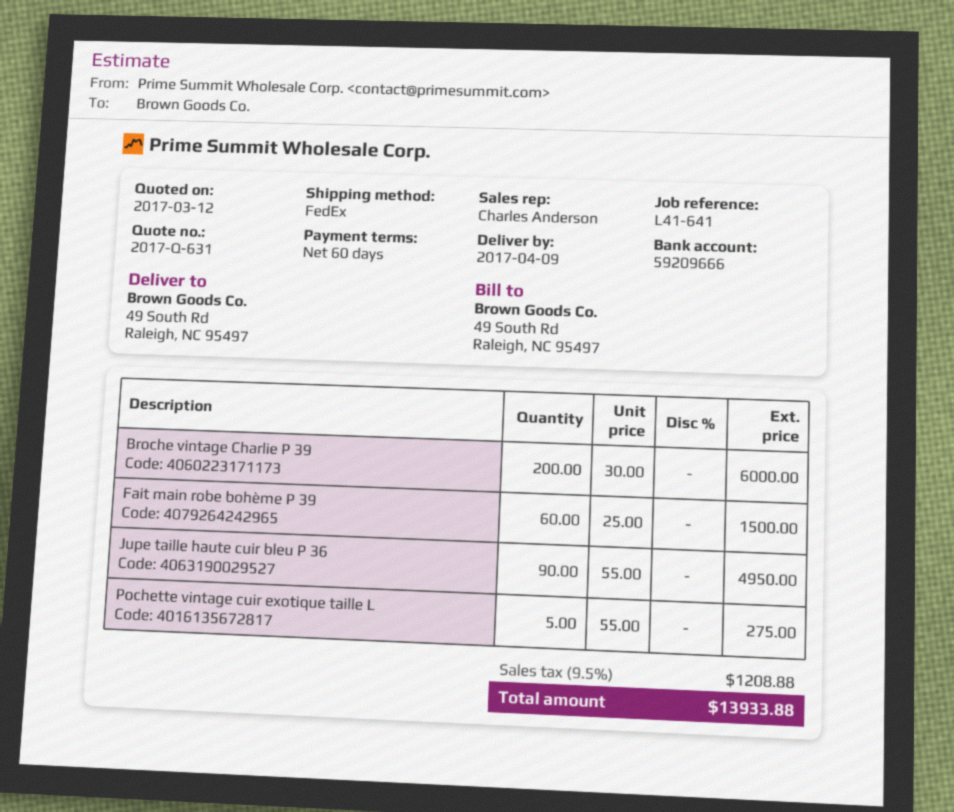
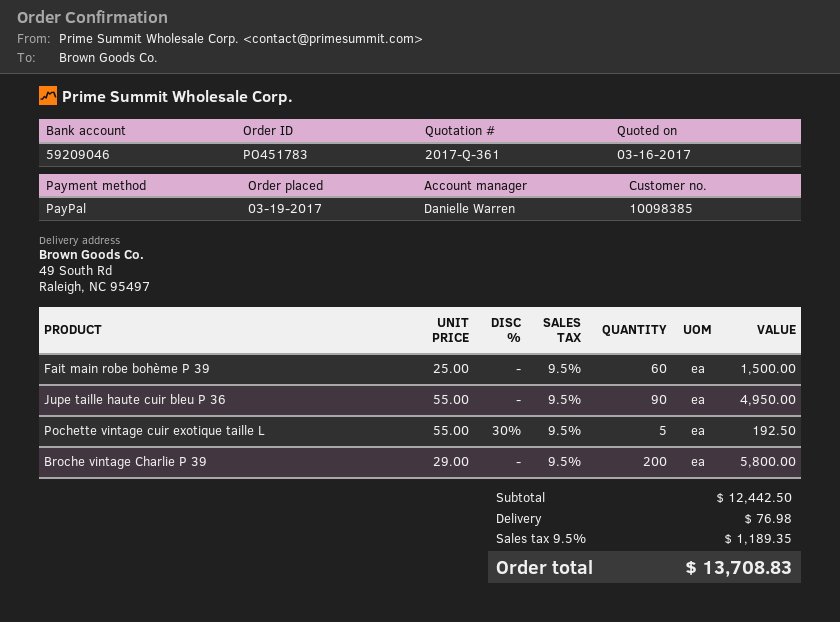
quote number: 2017-Q-631 -> 2017-Q-361
quote date: 2017-03-12 -> 2017-03-16
sales rep: Charles Anderson -> Danielle Warren
bank account: 59209666 -> 59209046
Broche vintage Charlie P 39: 200 x 30.00 = 6000.00 -> 200 x 29.00 = 5800.00
Pochette vintage cuir exotique taille L: 5 x 55.00 = 275.00 -> 5 x 55.00 - 30% = 192.50
shipping: none -> 76.98
tax: 9.5% = 1208.88 -> 9.5% = 1189.35
total: 13933.88 -> 13708.83

